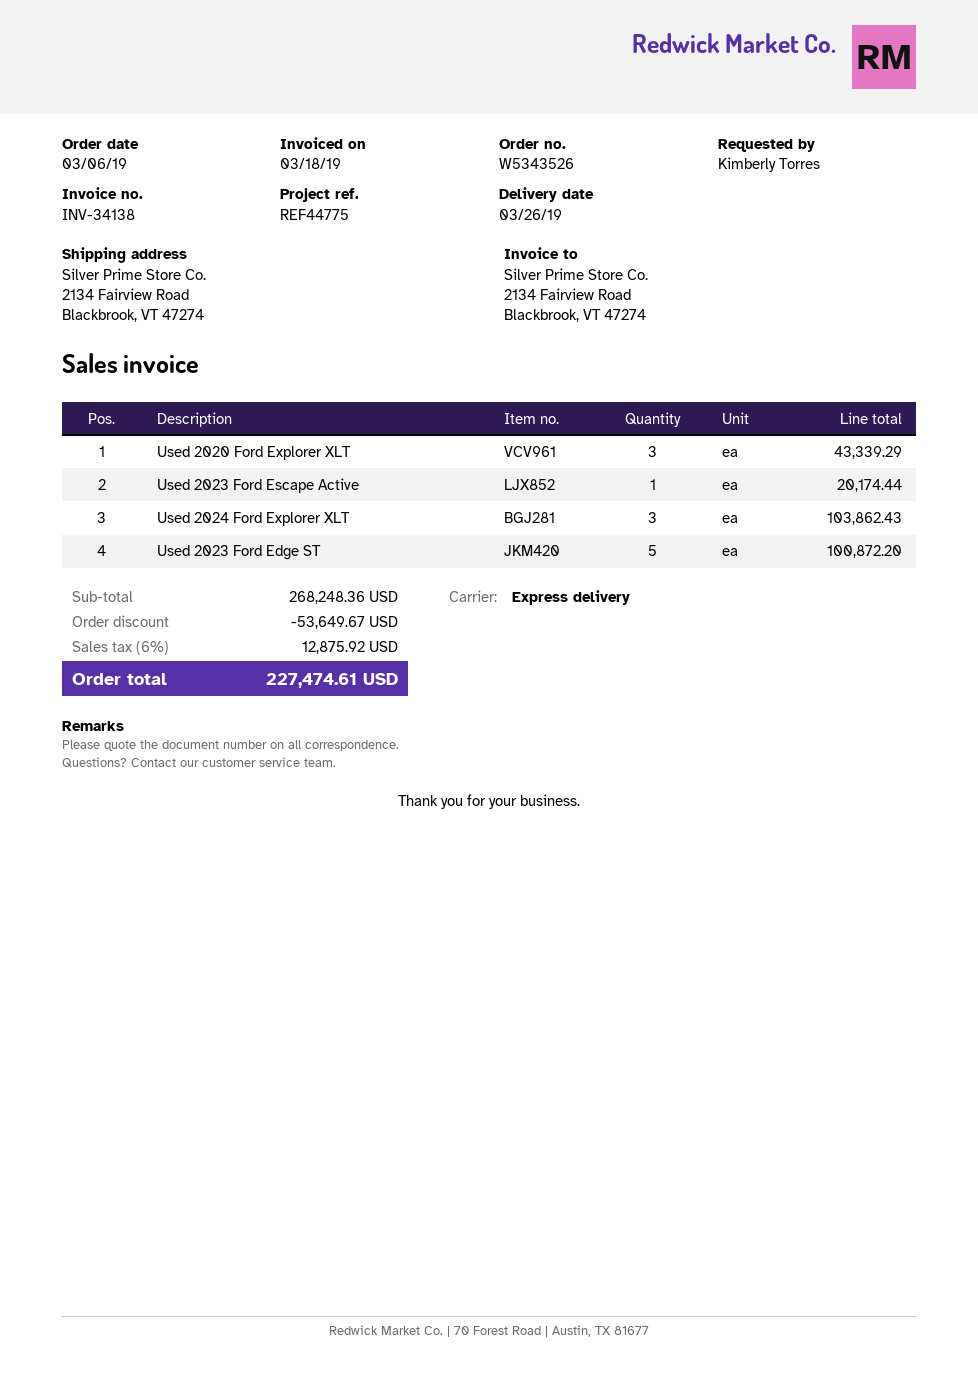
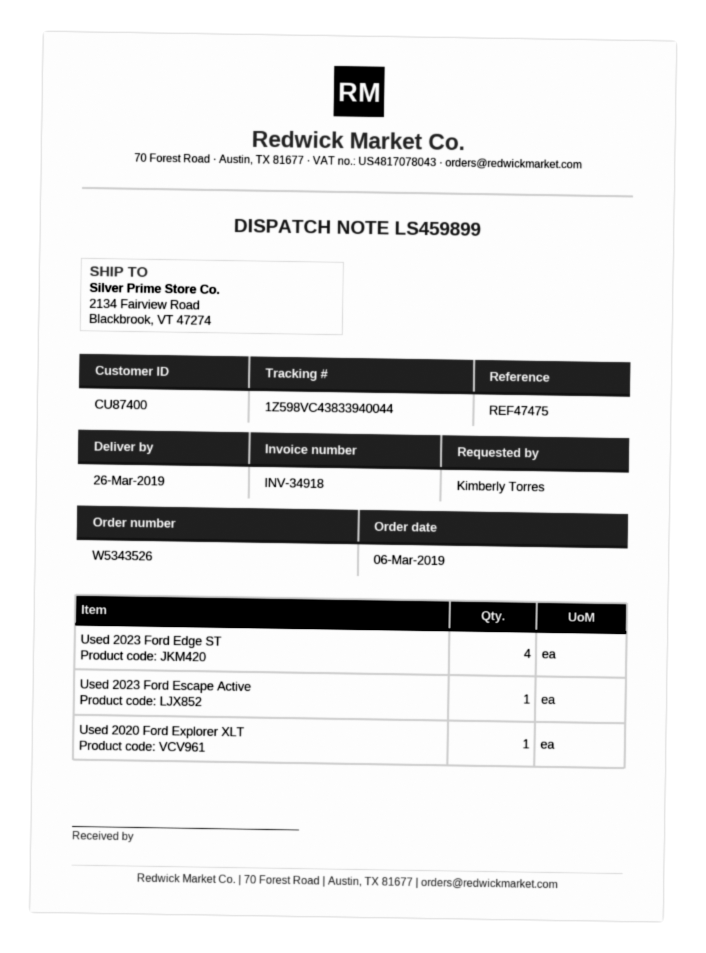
invoice number: INV-34138 -> INV-34918
reference: REF44775 -> REF47475
Used 2020 Ford Explorer XLT: 3 -> 1
Used 2024 Ford Explorer XLT: 3 -> none
Used 2023 Ford Edge ST: 5 -> 4

